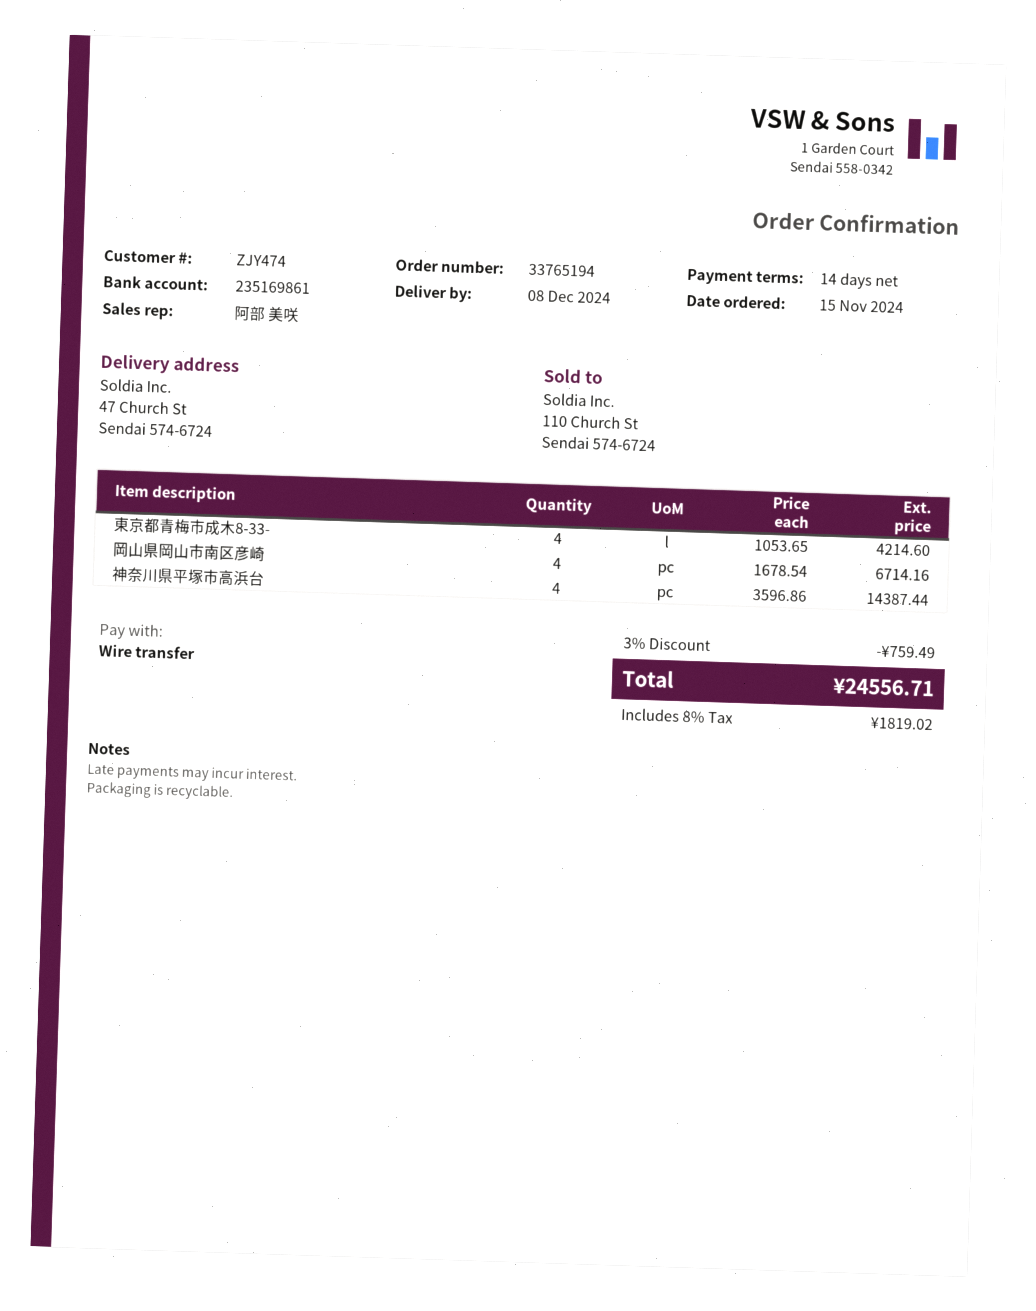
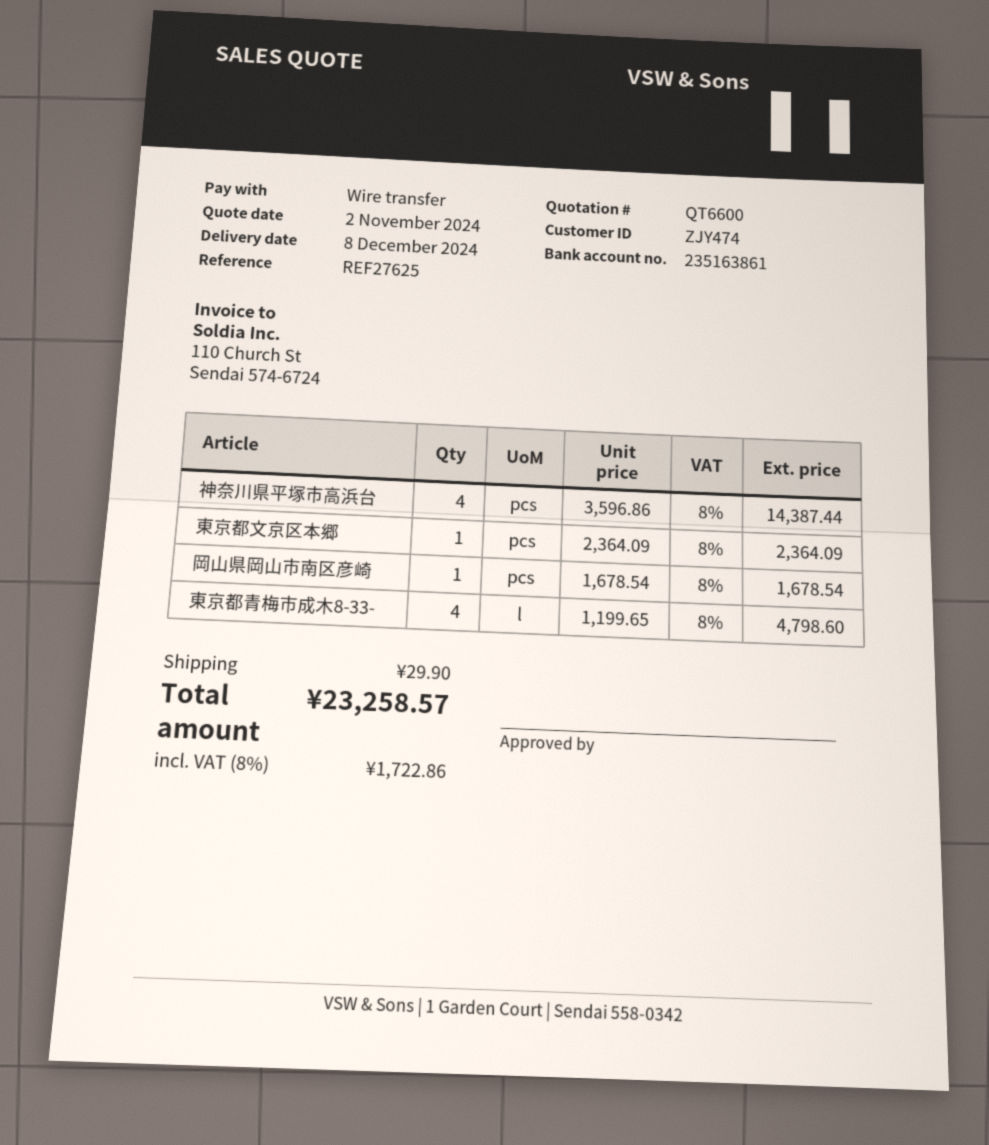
bank account: 235169861 -> 235163861
東京都青梅市成木8-33-: 4 x 1053.65 = 4214.60 -> 4 x 1199.65 = 4798.60
岡山県岡山市南区彦崎: 4 x 1678.54 = 6714.16 -> 1 x 1678.54 = 1678.54
東京都文京区本郷: none -> 1 x 2364.09 = 2364.09
discount: 3% = 759.49 -> none
shipping: none -> 29.90
tax: 8% = 1819.02 -> 8% = 1722.86
total: 24556.71 -> 23258.57

